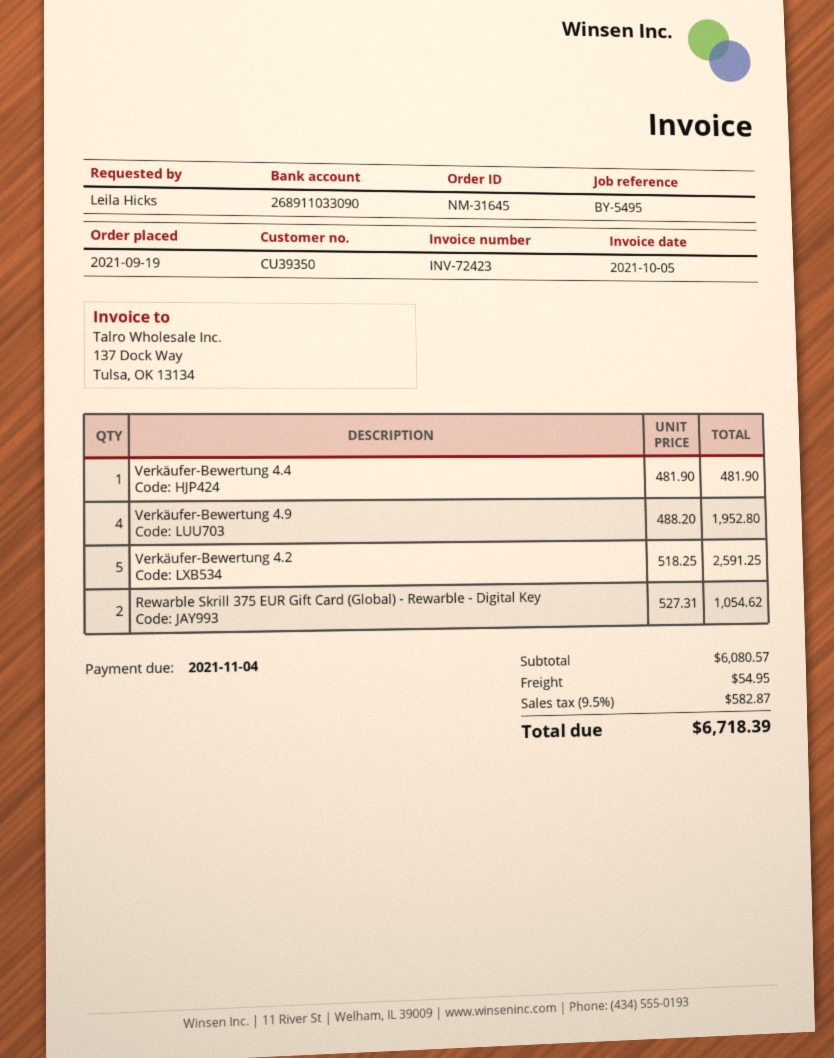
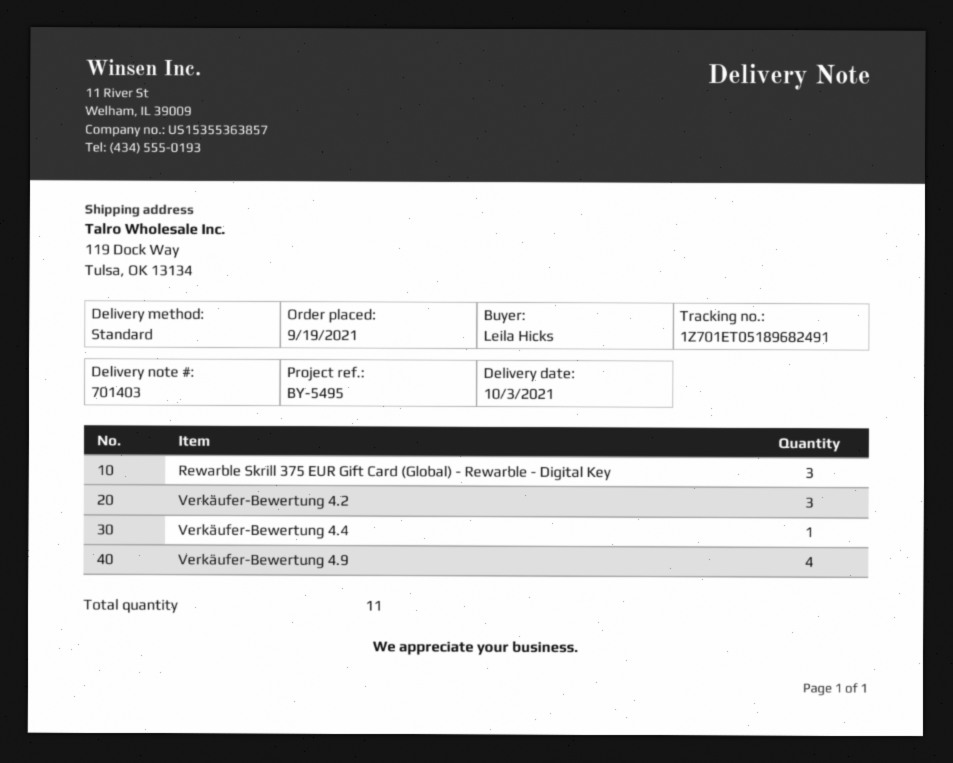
Verkäufer-Bewertung 4.2: 5 -> 3
Rewarble Skrill 375 EUR Gift Card (Global) - Rewarble - Digital Key: 2 -> 3

